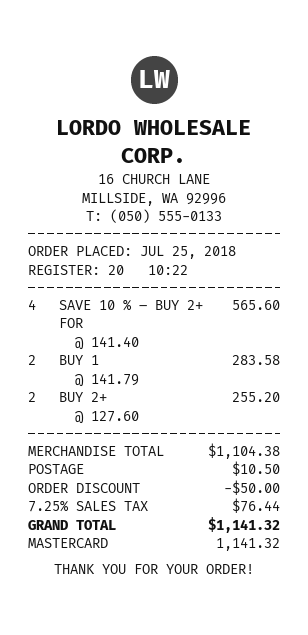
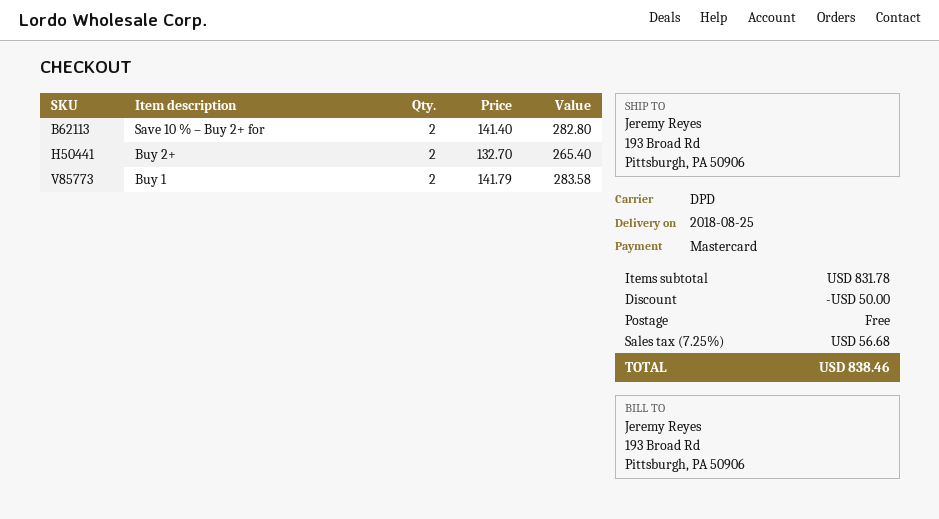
SAVE 10 % – BUY 2+ FOR: 4 x 141.40 = 565.60 -> 2 x 141.40 = 282.80
BUY 2+: 2 x 127.60 = 255.20 -> 2 x 132.70 = 265.40
subtotal: 1104.38 -> 831.78
shipping: 10.50 -> 0.00
tax: 7.25% = 76.44 -> 7.25% = 56.68
total: 1141.32 -> 838.46

